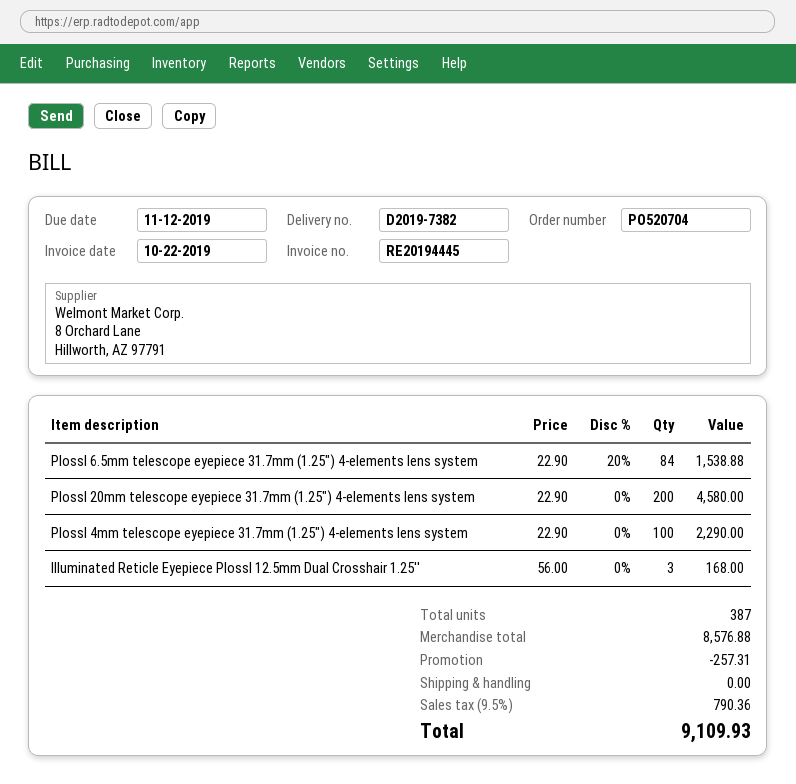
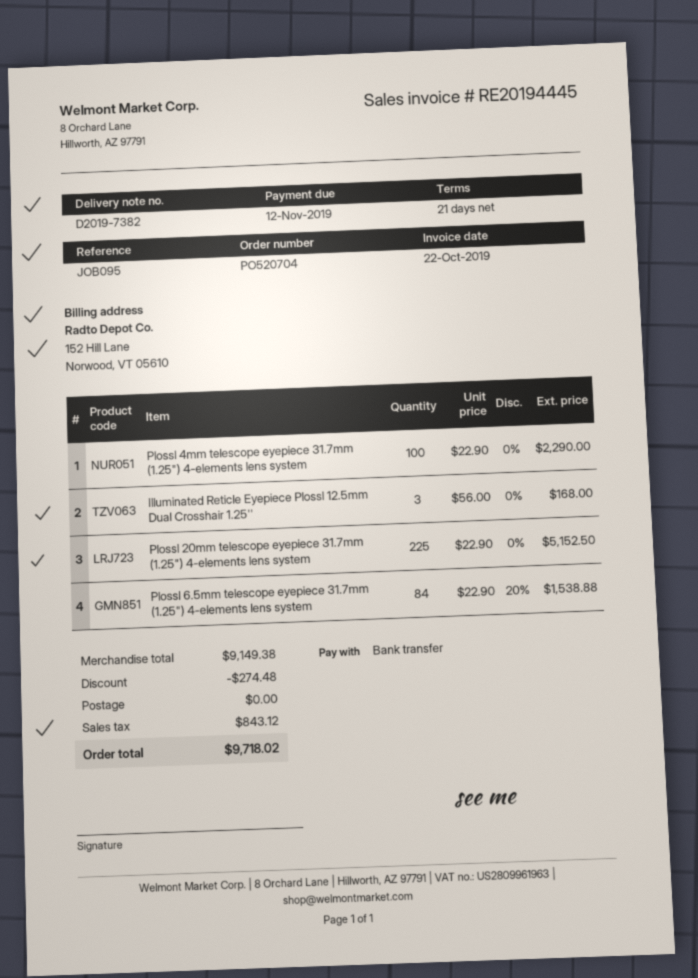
Plossl 20mm telescope eyepiece 31.7mm (1.25") 4-elements lens system: 200 x 22.90 = 4580.00 -> 225 x 22.90 = 5152.50
subtotal: 8576.88 -> 9149.38
discount: 257.31 -> 274.48
tax: 790.36 -> 843.12
total: 9109.93 -> 9718.02

